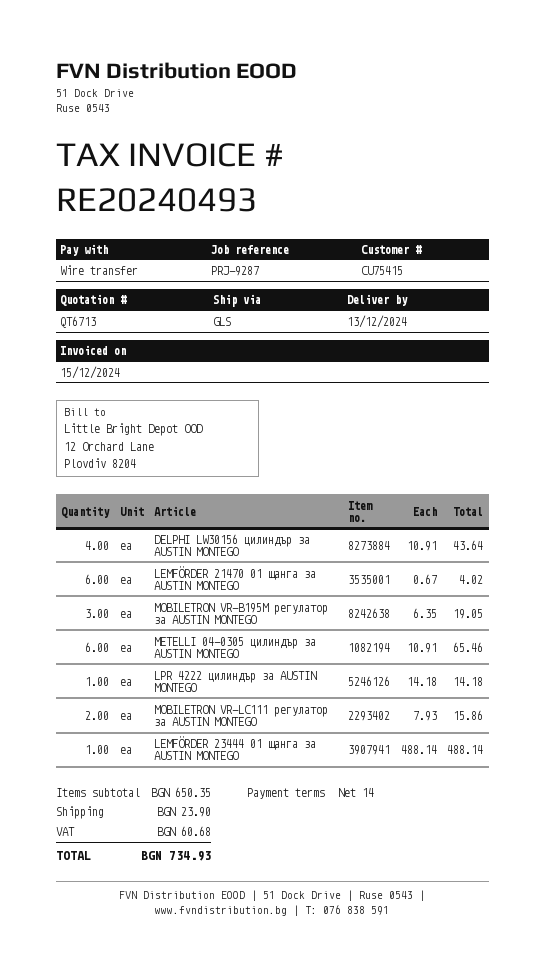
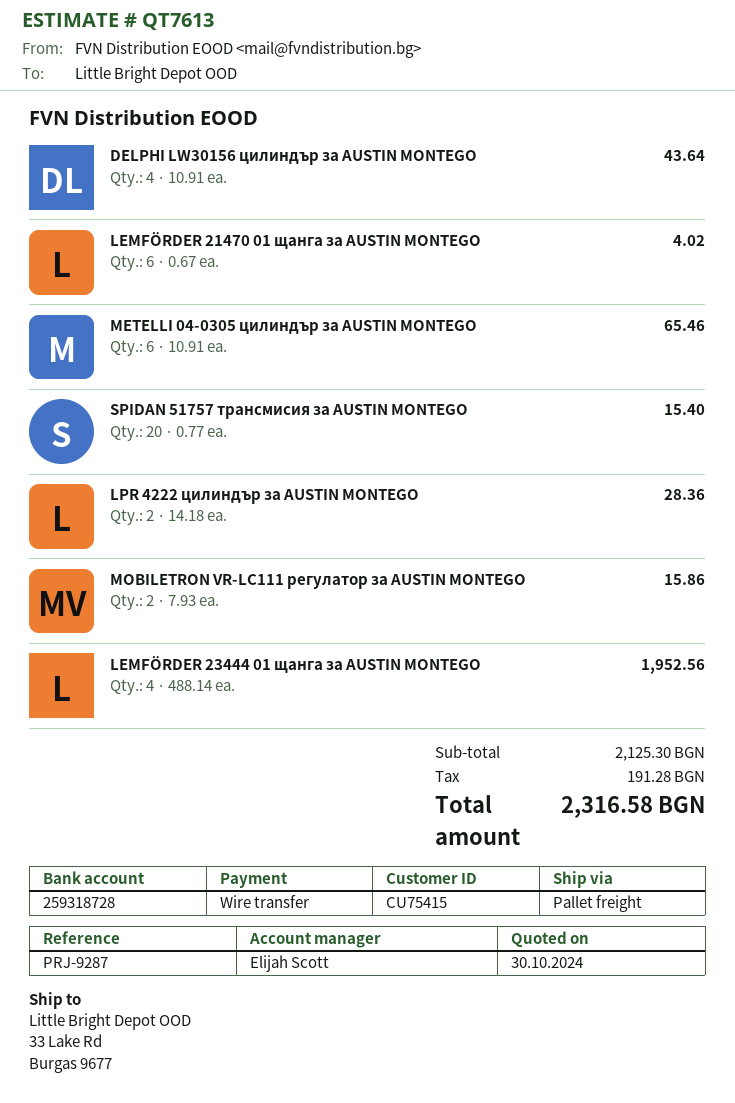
quote number: QT6713 -> QT7613
shipping method: GLS -> pallet freight
MOBILETRON VR-B195M регулатор за AUSTIN MONTEGO: 3 x 6.35 = 19.05 -> none
LPR 4222 цилиндър за AUSTIN MONTEGO: 1 x 14.18 = 14.18 -> 2 x 14.18 = 28.36
LEMFÖRDER 23444 01 щанга за AUSTIN MONTEGO: 1 x 488.14 = 488.14 -> 4 x 488.14 = 1952.56
SPIDAN 51757 трансмисия за AUSTIN MONTEGO: none -> 20 x 0.77 = 15.40
subtotal: 650.35 -> 2125.30
shipping: 23.90 -> none
tax: 60.68 -> 191.28
total: 734.93 -> 2316.58

